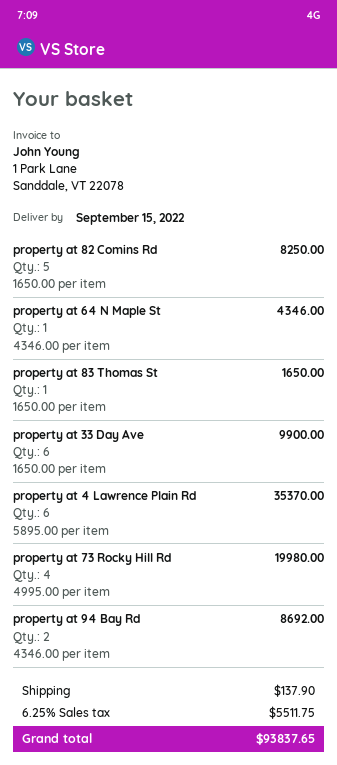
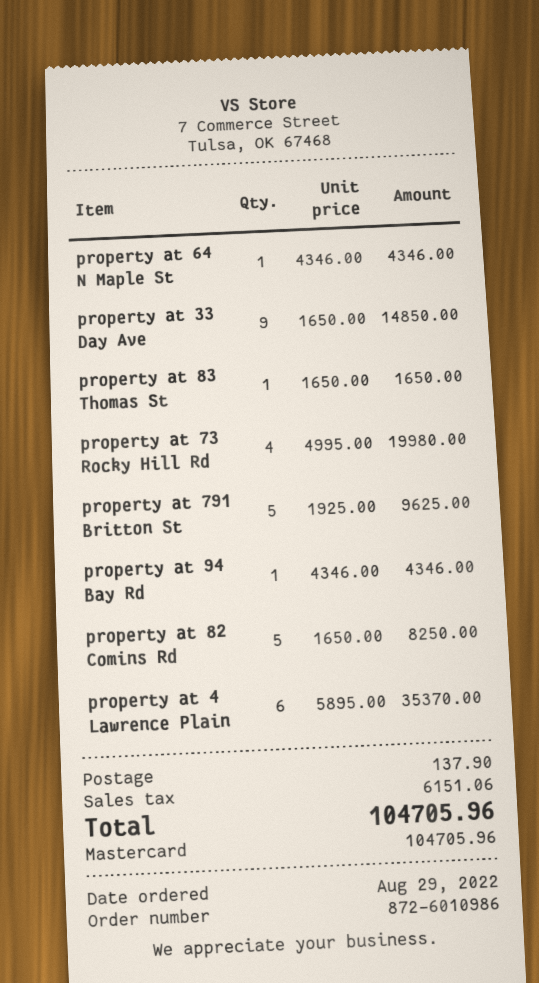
property at 33 Day Ave: 6 x 1650.00 = 9900.00 -> 9 x 1650.00 = 14850.00
property at 94 Bay Rd: 2 x 4346.00 = 8692.00 -> 1 x 4346.00 = 4346.00
property at 791 Britton St: none -> 5 x 1925.00 = 9625.00
tax: 5511.75 -> 6151.06
total: 93837.65 -> 104705.96

